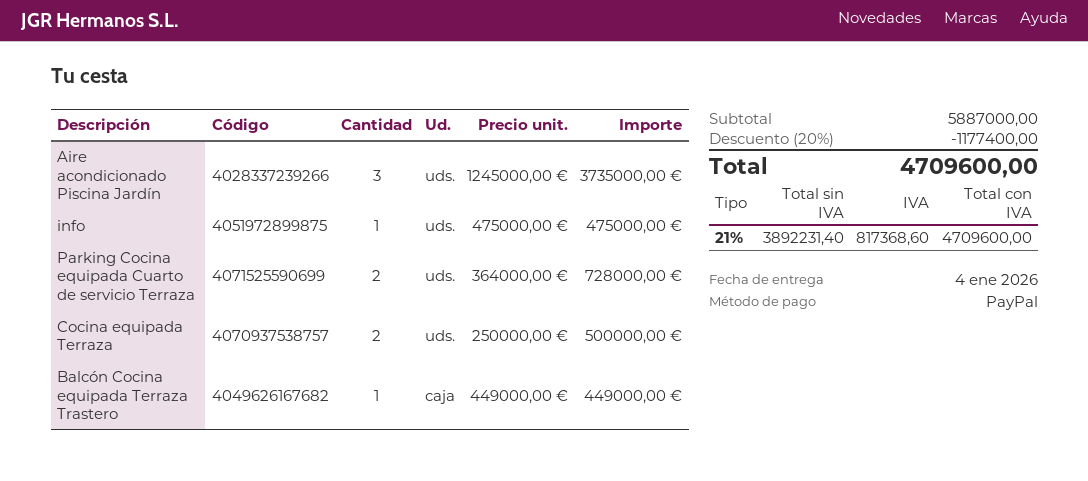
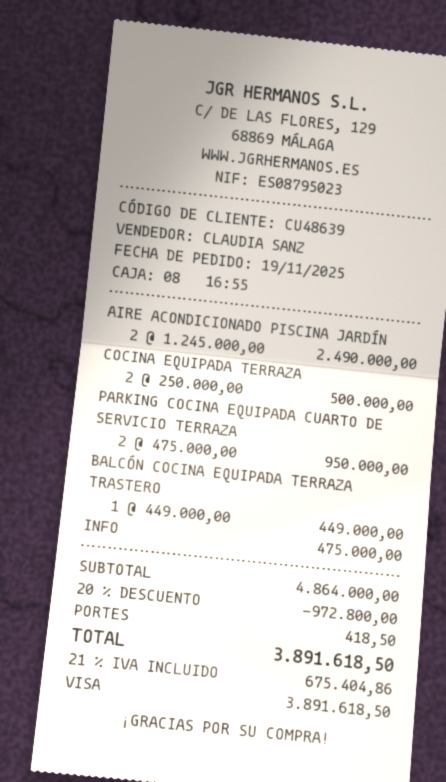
payment method: PayPal -> Visa
Aire acondicionado Piscina Jardín: 3 x 1245000.00 = 3735000.00 -> 2 x 1245000.00 = 2490000.00
Parking Cocina equipada Cuarto de servicio Terraza: 2 x 364000.00 = 728000.00 -> 2 x 475000.00 = 950000.00
subtotal: 5887000.00 -> 4864000.00
discount: 20% = 1177400.00 -> 20% = 972800.00
shipping: none -> 418.50
tax: 21% = 817368.60 -> 21% = 675404.86
total: 4709600.00 -> 3891618.50

